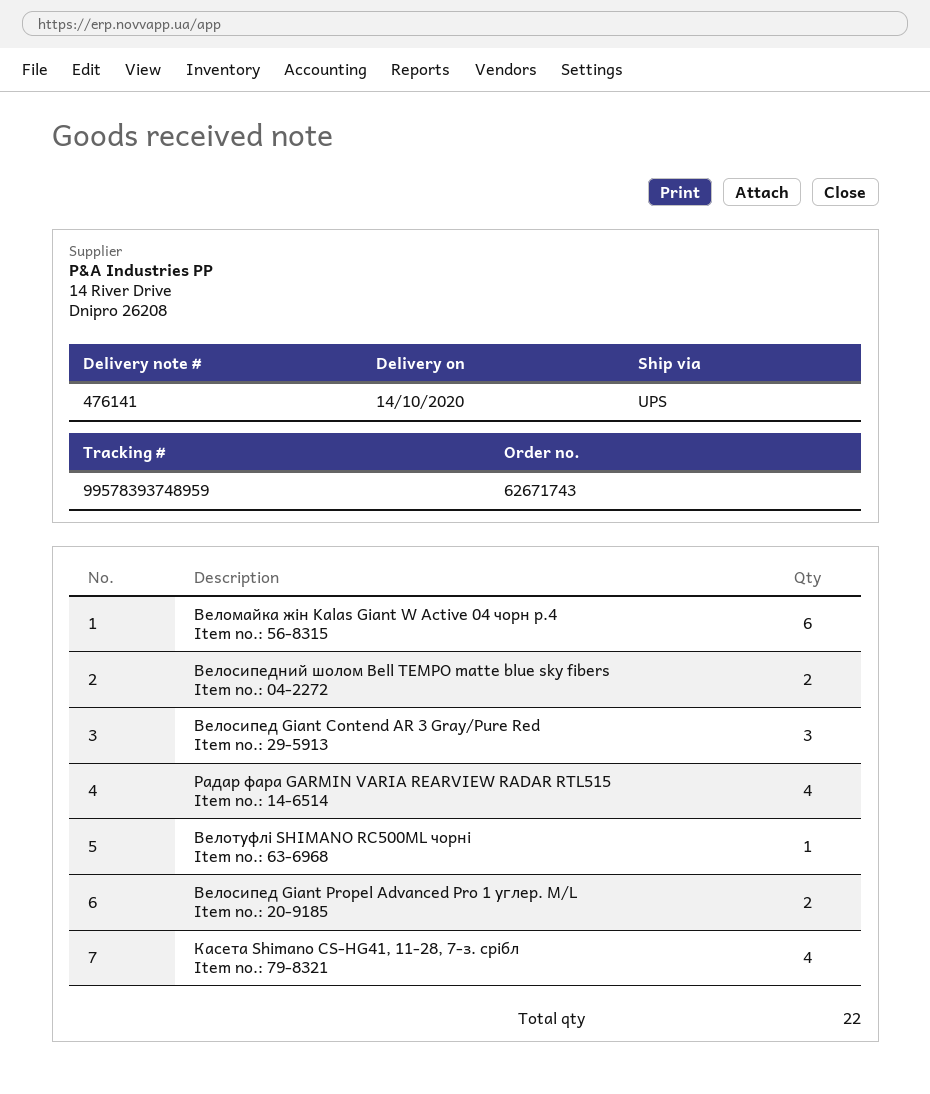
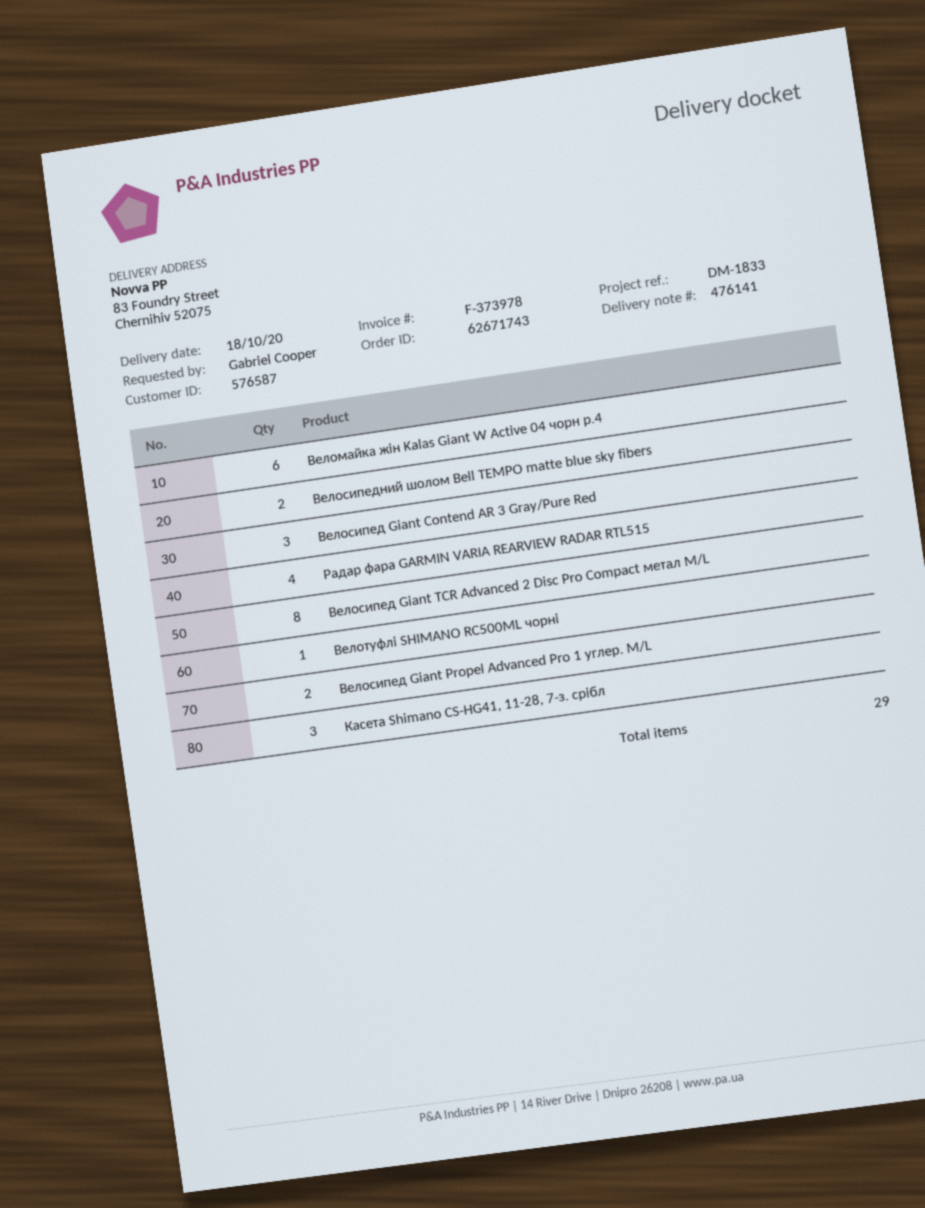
delivery date: 2020-10-14 -> 2020-10-18
Касета Shimano CS-HG41, 11-28, 7-з. срібл: 4 -> 3
Велосипед Giant TCR Advanced 2 Disc Pro Compact метал M/L: none -> 8
total quantity: 22 -> 29

